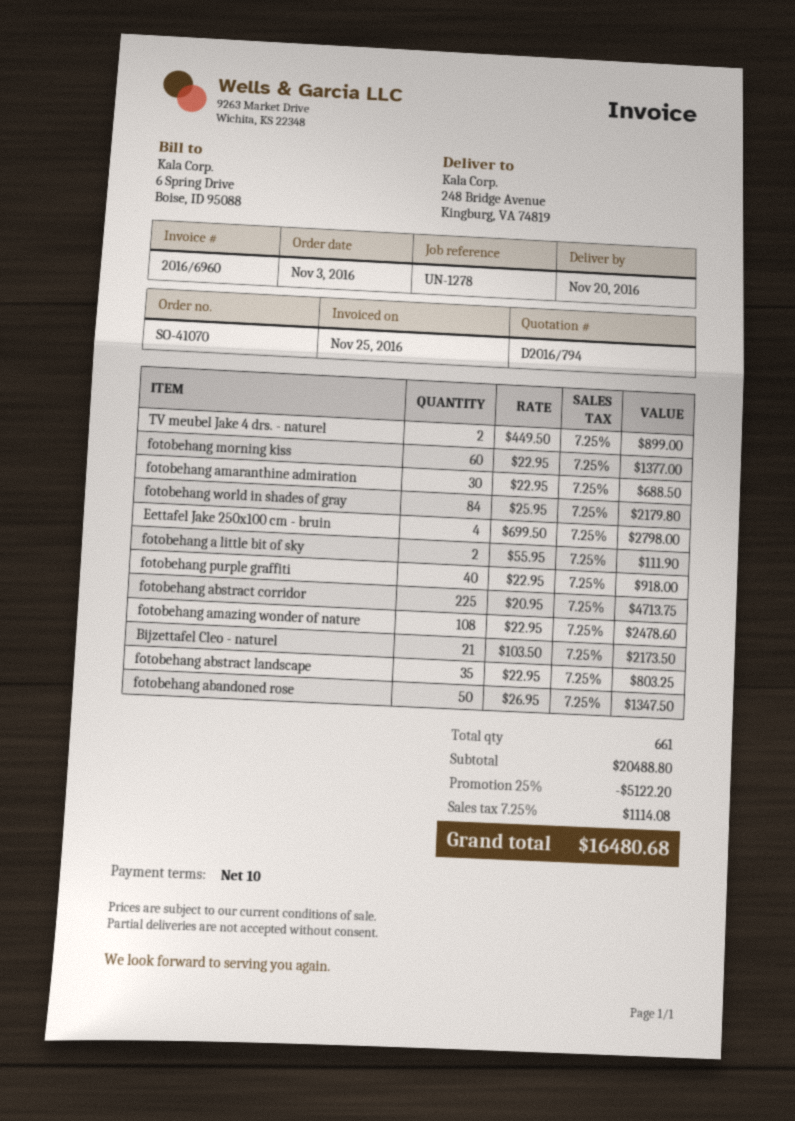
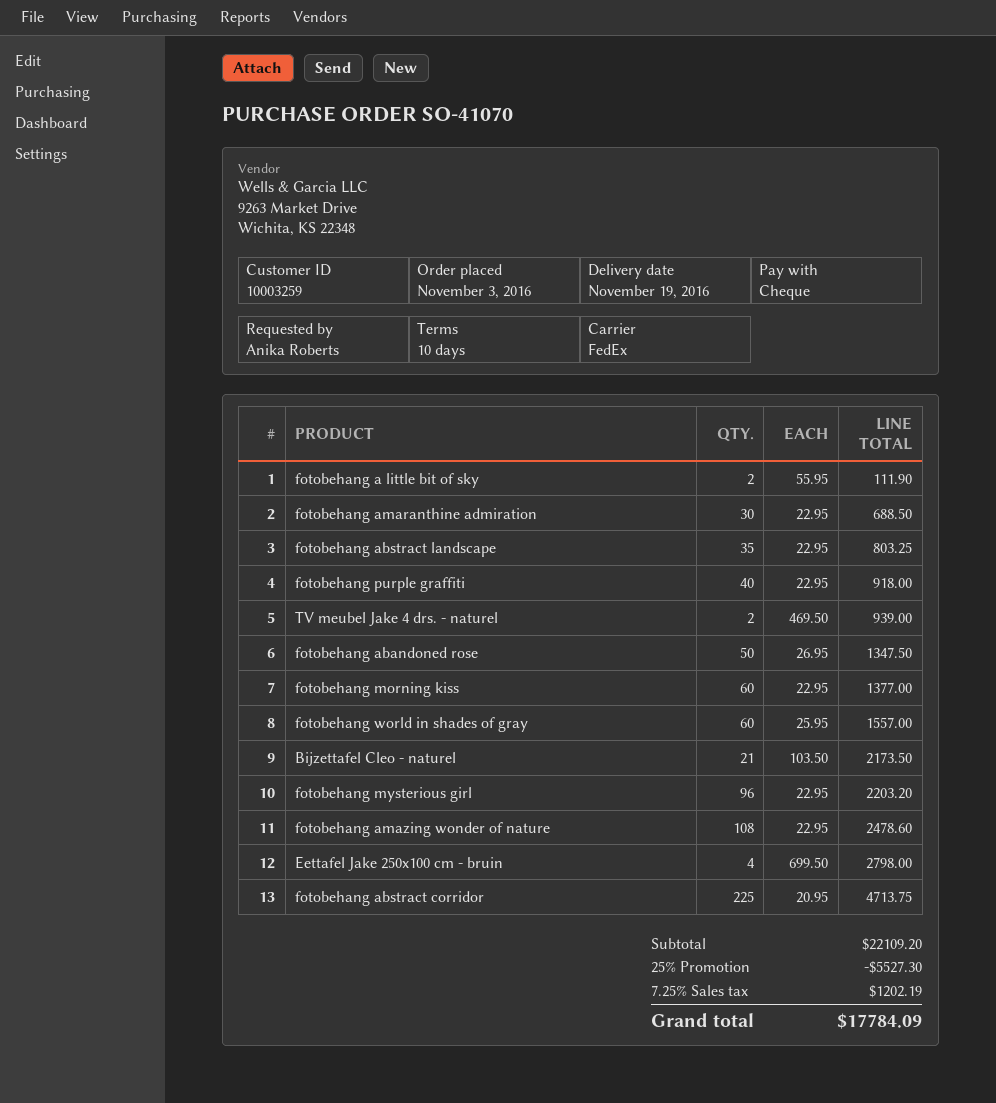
delivery date: 2016-11-20 -> 2016-11-19
TV meubel Jake 4 drs. - naturel: 2 x 449.50 = 899.00 -> 2 x 469.50 = 939.00
fotobehang world in shades of gray: 84 x 25.95 = 2179.80 -> 60 x 25.95 = 1557.00
fotobehang mysterious girl: none -> 96 x 22.95 = 2203.20
subtotal: 20488.80 -> 22109.20
discount: 25% = 5122.20 -> 25% = 5527.30
tax: 7.25% = 1114.08 -> 7.25% = 1202.19
total: 16480.68 -> 17784.09

